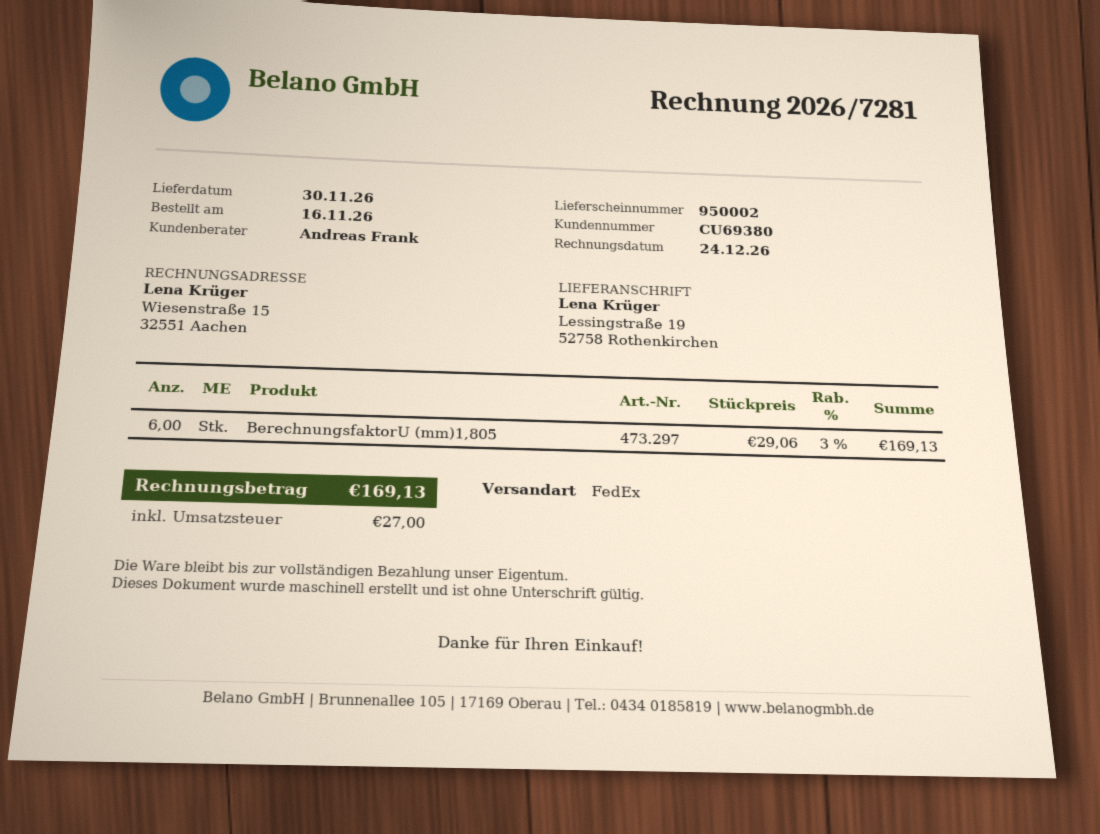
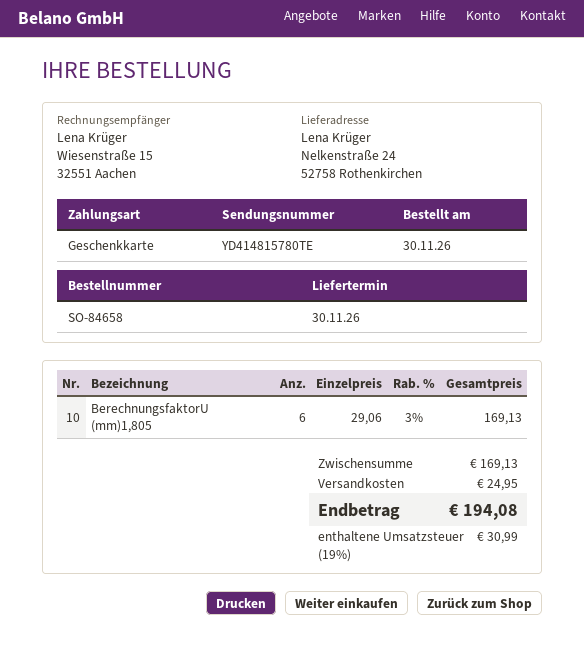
order date: 2026-11-16 -> 2026-11-30
ship to: Lessingstraße 19, 52758 Rothenkirchen -> Nelkenstraße 24, 52758 Rothenkirchen
shipping: none -> 24.95
tax: 27.00 -> 30.99
total: 169.13 -> 194.08

